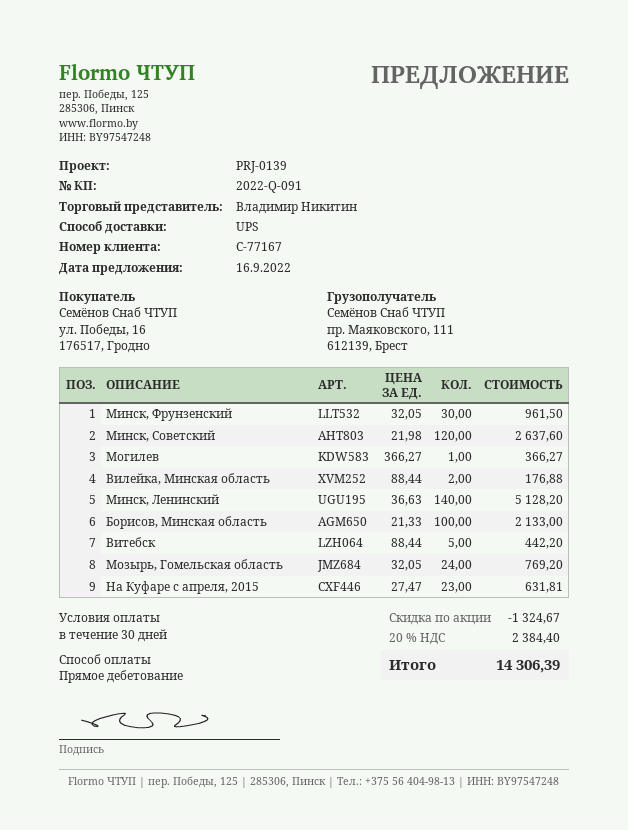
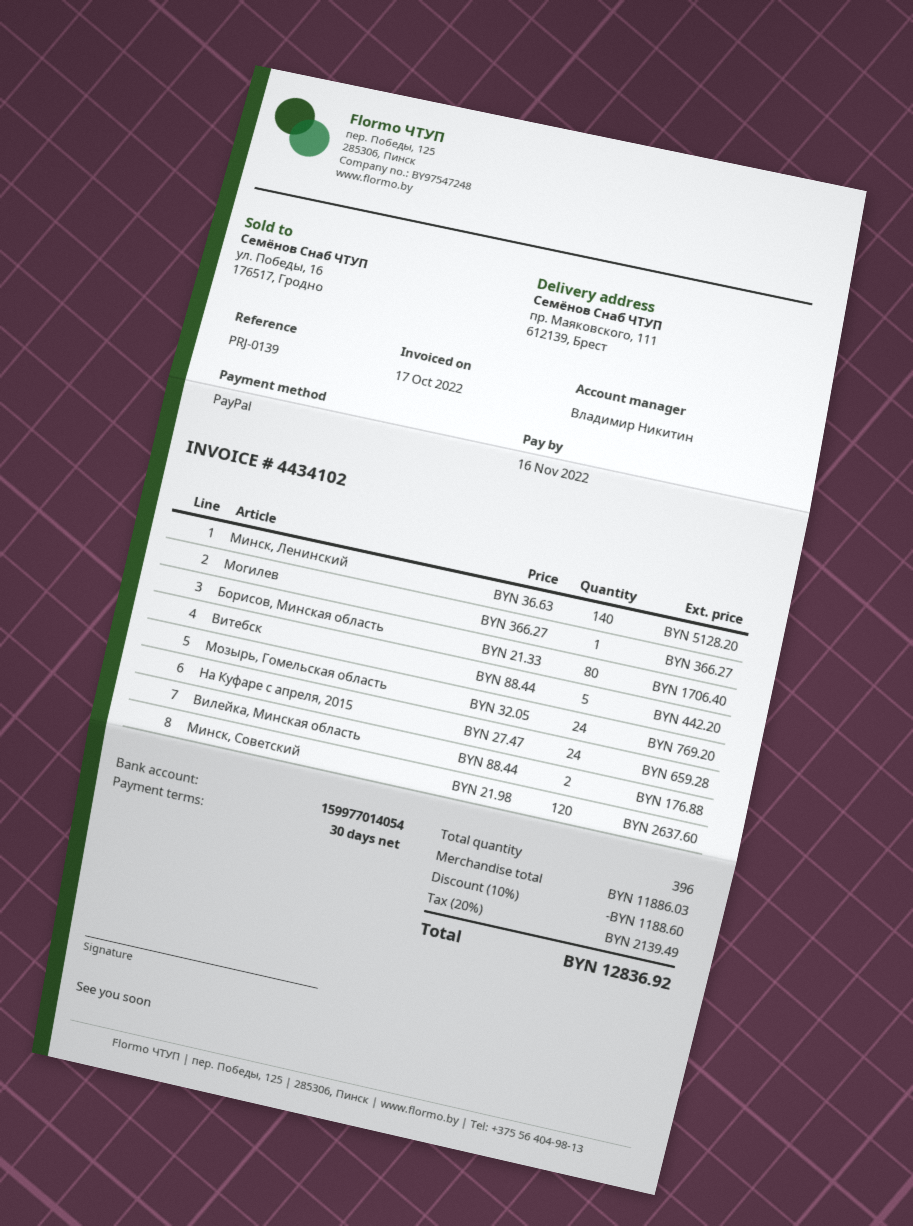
payment method: direct debit -> PayPal
Минск, Фрунзенский: 30 x 32.05 = 961.50 -> none
Борисов, Минская область: 100 x 21.33 = 2133.00 -> 80 x 21.33 = 1706.40
На Куфаре с апреля, 2015: 23 x 27.47 = 631.81 -> 24 x 27.47 = 659.28
discount: 1324.67 -> 1188.60
tax: 20% = 2384.40 -> 20% = 2139.49
total: 14306.39 -> 12836.92

